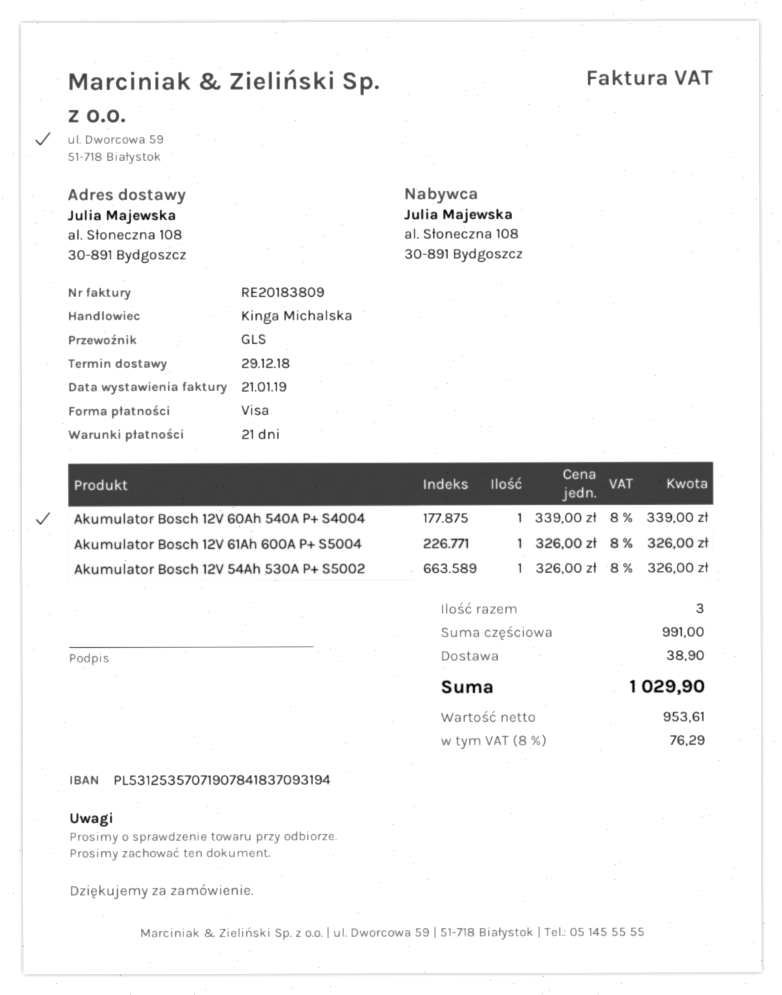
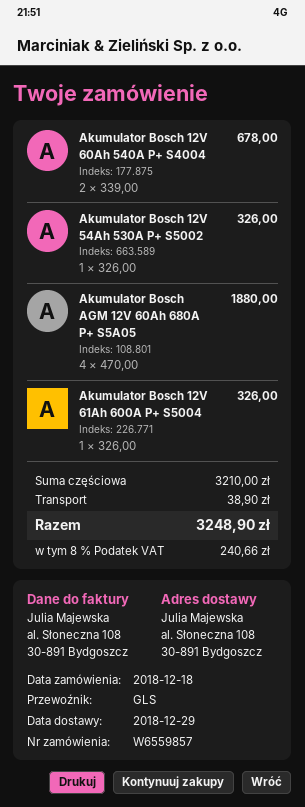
Akumulator Bosch 12V 60Ah 540A P+ S4004: 1 x 339.00 = 339.00 -> 2 x 339.00 = 678.00
Akumulator Bosch AGM 12V 60Ah 680A P+ S5A05: none -> 4 x 470.00 = 1880.00
subtotal: 991.00 -> 3210.00
tax: 8% = 76.29 -> 8% = 240.66
total: 1029.90 -> 3248.90

